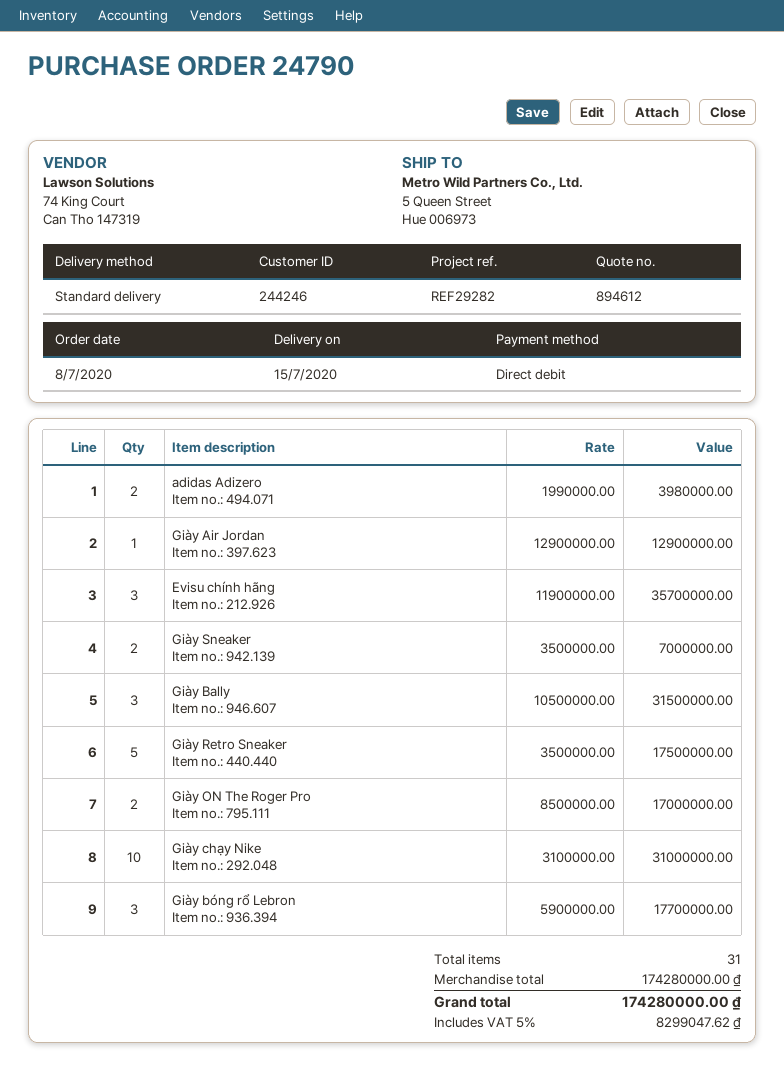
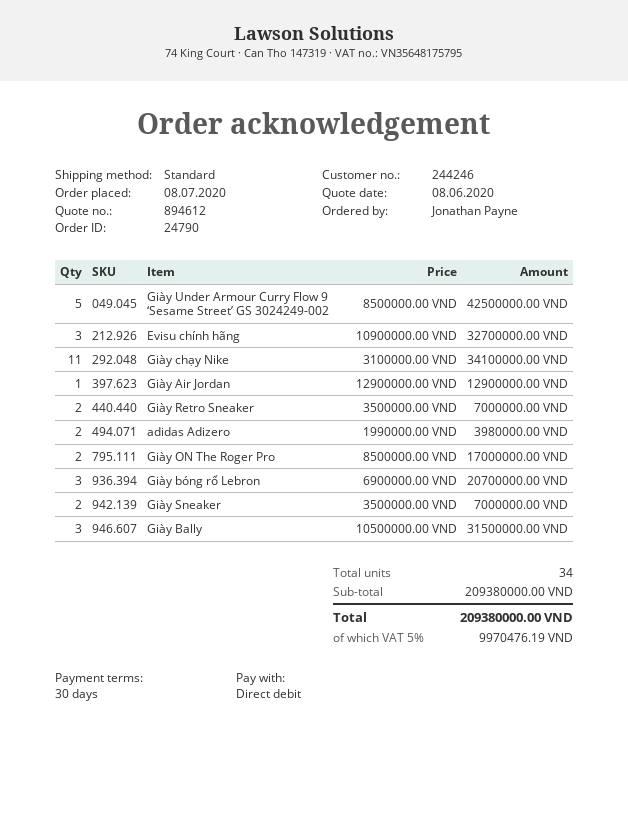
Evisu chính hãng: 3 x 11900000.00 = 35700000.00 -> 3 x 10900000.00 = 32700000.00
Giày Retro Sneaker: 5 x 3500000.00 = 17500000.00 -> 2 x 3500000.00 = 7000000.00
Giày chạy Nike: 10 x 3100000.00 = 31000000.00 -> 11 x 3100000.00 = 34100000.00
Giày bóng rổ Lebron: 3 x 5900000.00 = 17700000.00 -> 3 x 6900000.00 = 20700000.00
Giày Under Armour Curry Flow 9 ‘Sesame Street’ GS 3024249-002: none -> 5 x 8500000.00 = 42500000.00
total quantity: 31 -> 34
subtotal: 174280000.00 -> 209380000.00
tax: 5% = 8299047.62 -> 5% = 9970476.19
total: 174280000.00 -> 209380000.00

